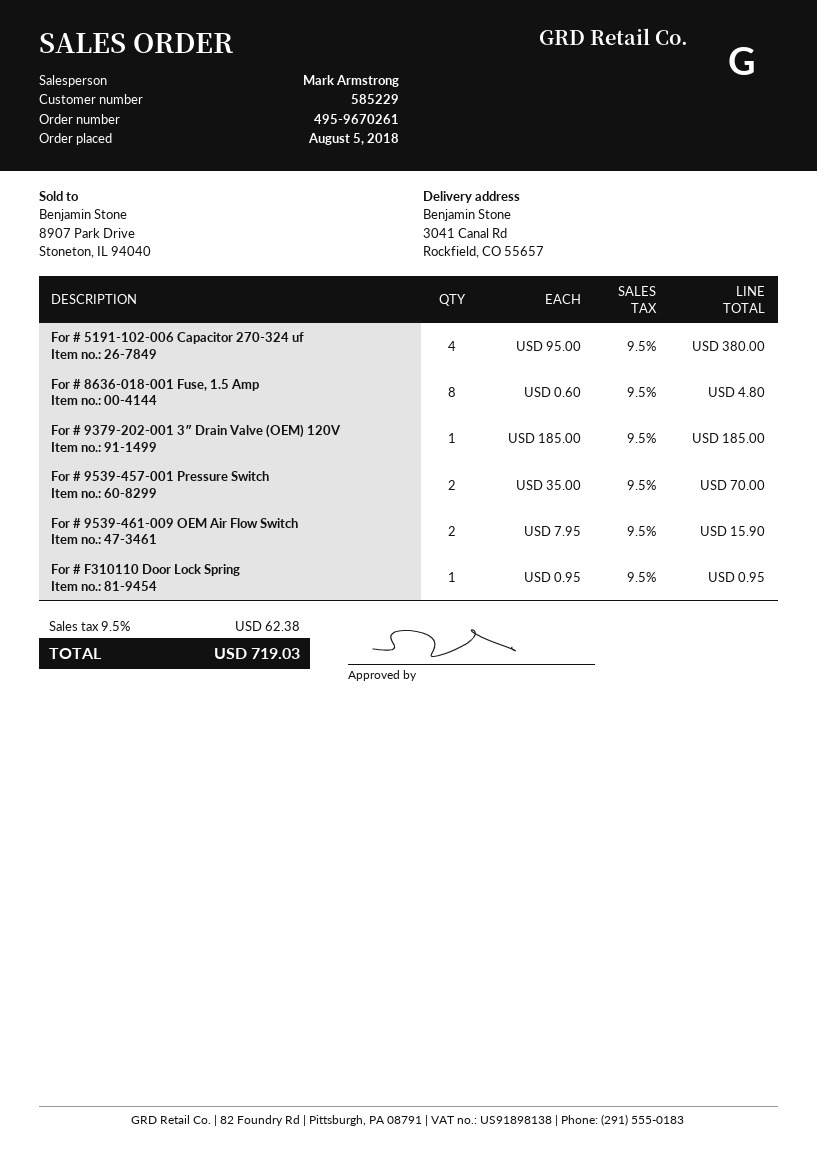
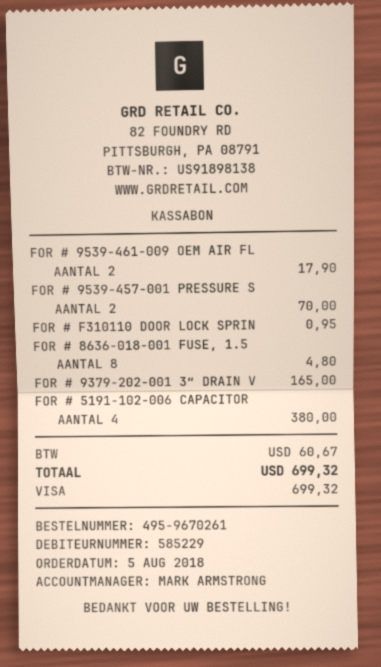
For # 9379-202-001 3″ Drain Valve (OEM) 120V: 1 for 185.00 -> 1 for 165.00
For # 9539-461-009 OEM Air Flow Switch: 2 for 15.90 -> 2 for 17.90
tax: 62.38 -> 60.67
total: 719.03 -> 699.32

